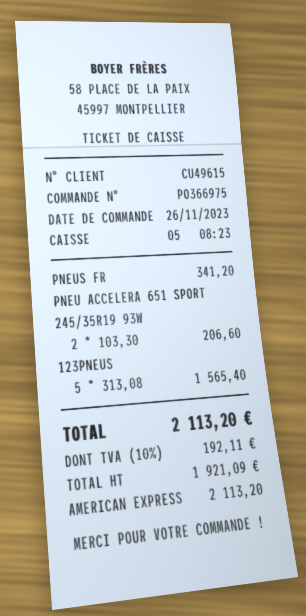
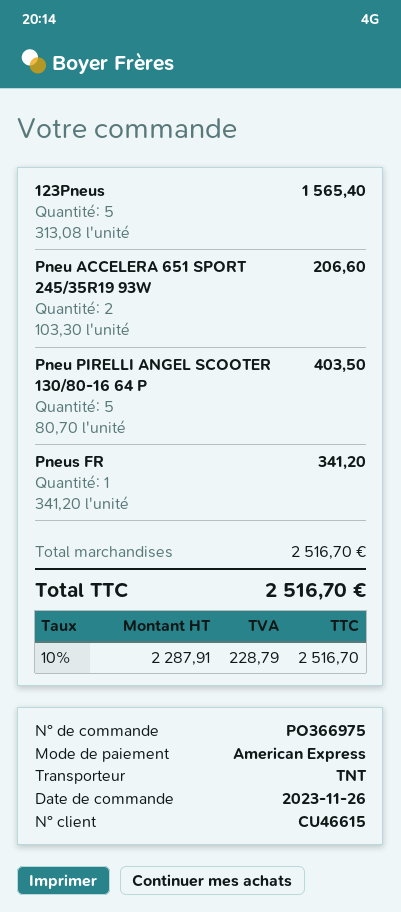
customer number: CU49615 -> CU46615
Pneu PIRELLI ANGEL SCOOTER 130/80-16 64 P: none -> 5 x 80.70 = 403.50
net: 1921.09 -> 2287.91
tax: 10% = 192.11 -> 10% = 228.79
total: 2113.20 -> 2516.70

